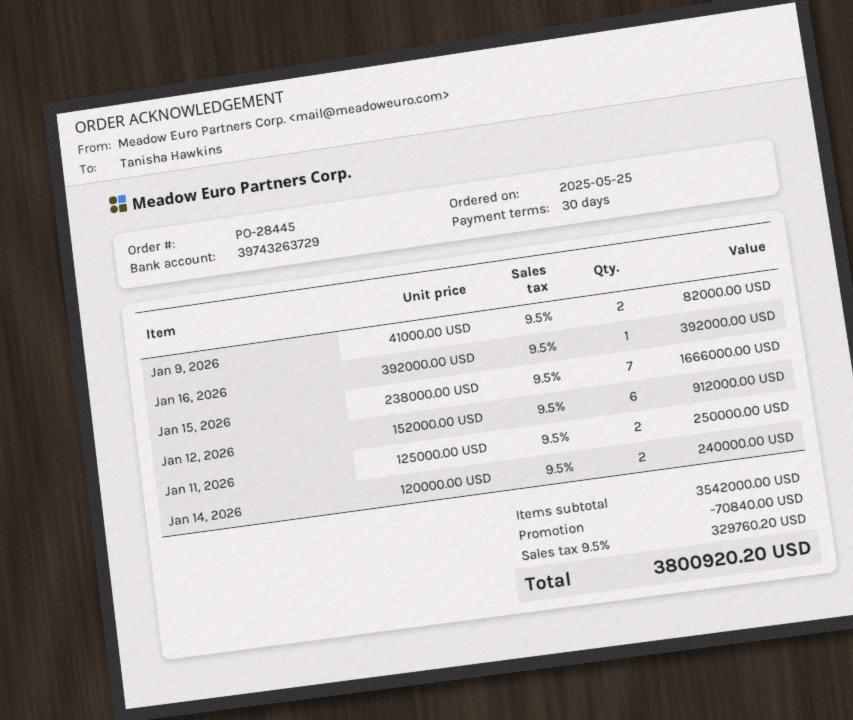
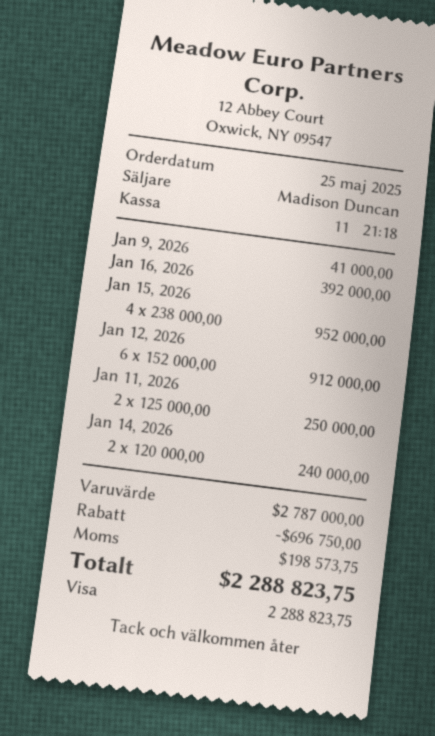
Jan 9, 2026: 2 x 41000.00 = 82000.00 -> 1 x 41000.00 = 41000.00
Jan 15, 2026: 7 x 238000.00 = 1666000.00 -> 4 x 238000.00 = 952000.00
subtotal: 3542000.00 -> 2787000.00
discount: 70840.00 -> 696750.00
tax: 329760.20 -> 198573.75
total: 3800920.20 -> 2288823.75

